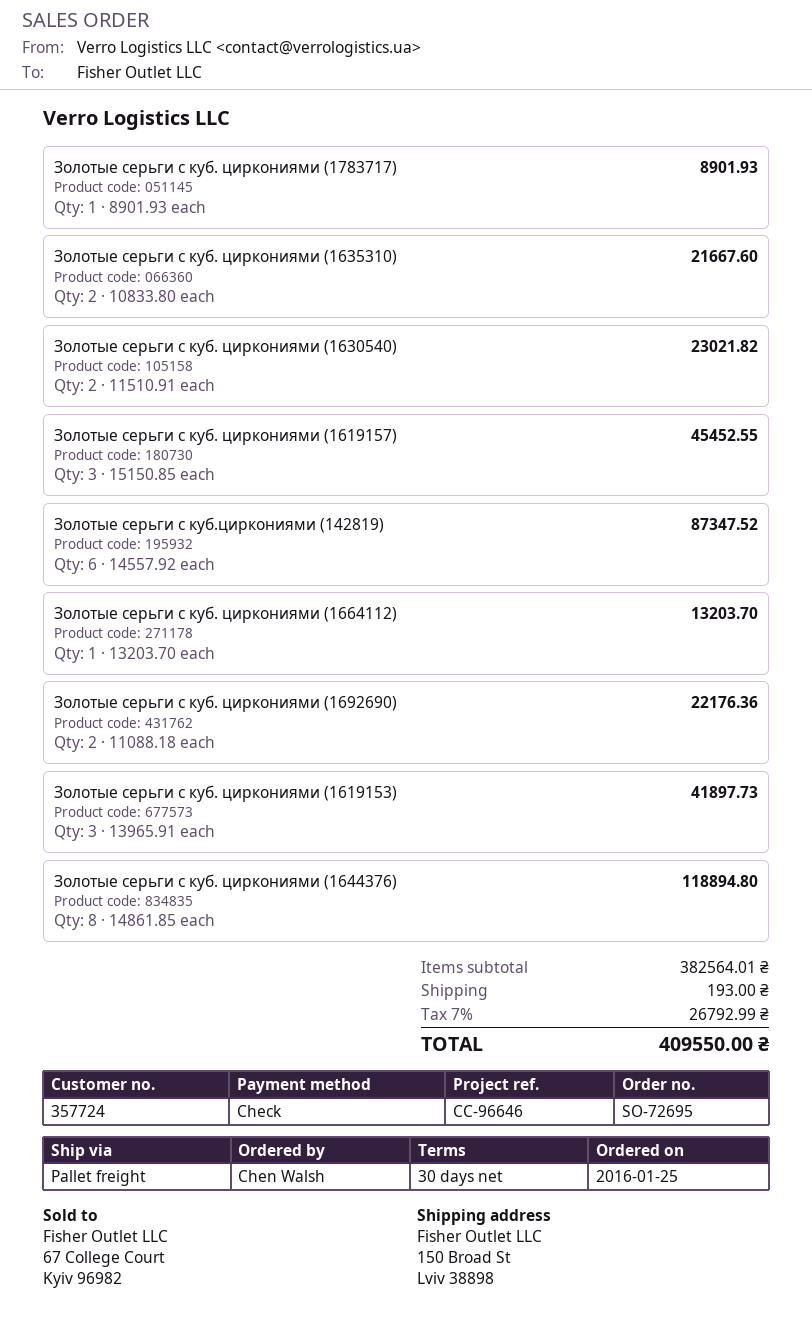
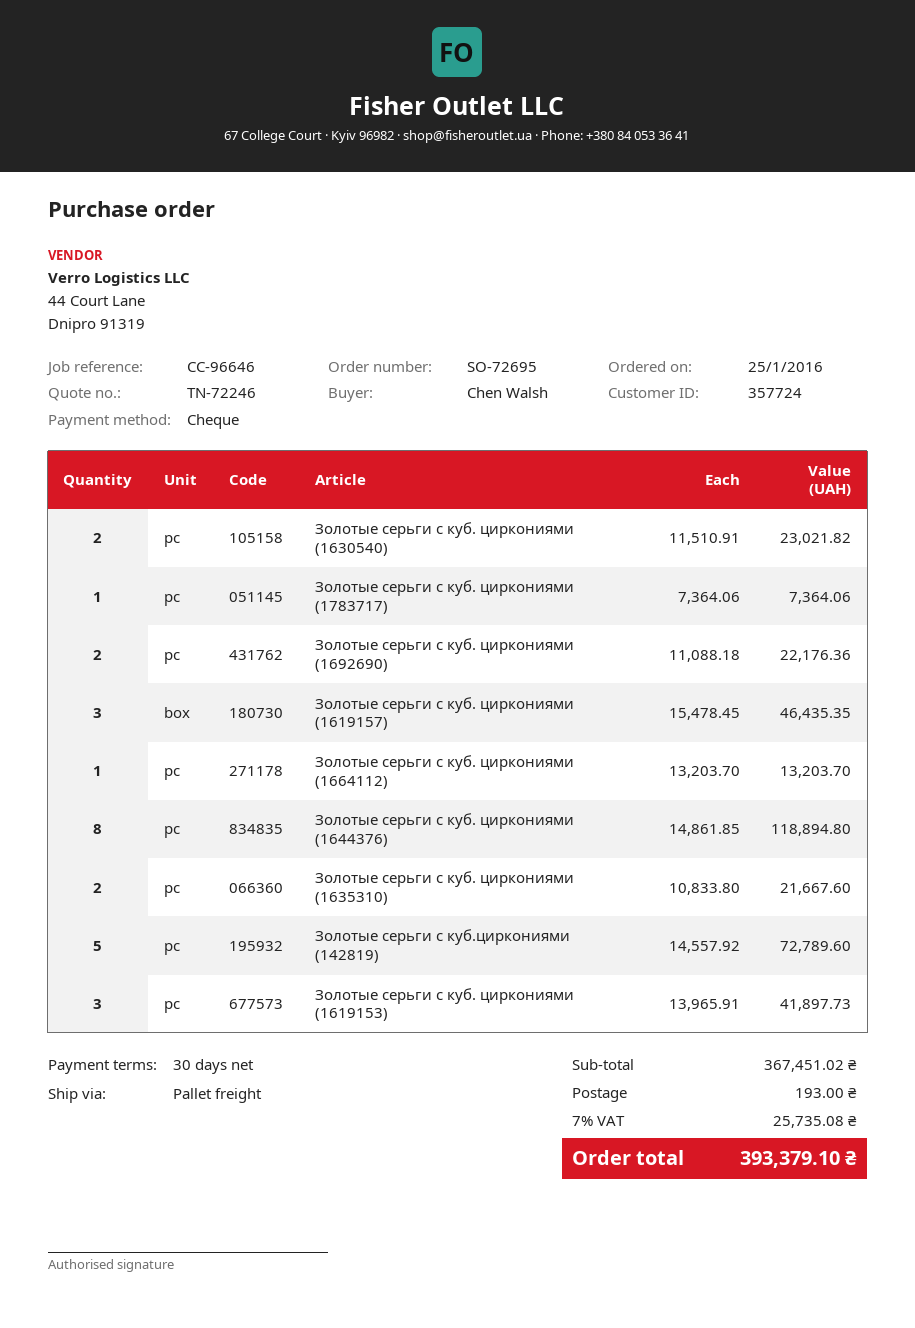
Золотые серьги с куб. циркониями (1783717): 1 x 8901.93 = 8901.93 -> 1 x 7364.06 = 7364.06
Золотые серьги с куб. циркониями (1619157): 3 x 15150.85 = 45452.55 -> 3 x 15478.45 = 46435.35
Золотые серьги с куб.циркониями (142819): 6 x 14557.92 = 87347.52 -> 5 x 14557.92 = 72789.60
subtotal: 382564.01 -> 367451.02
tax: 7% = 26792.99 -> 7% = 25735.08
total: 409550.00 -> 393379.10

